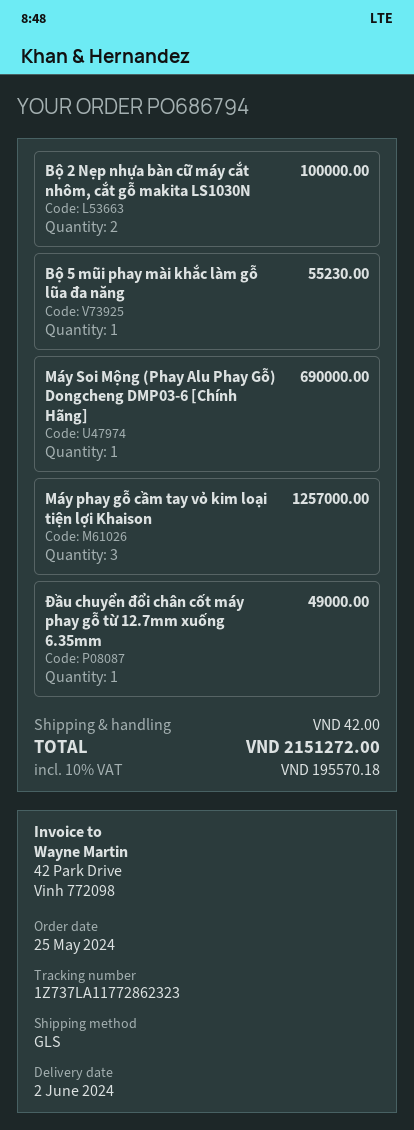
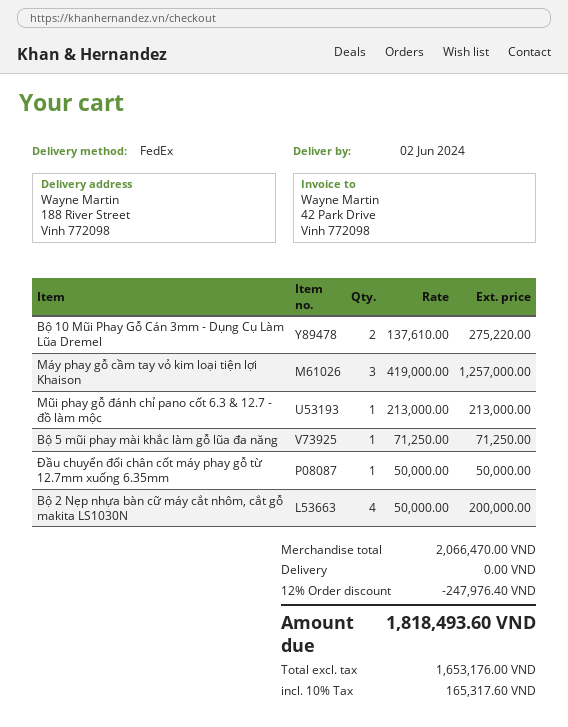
shipping method: GLS -> FedEx
Bộ 2 Nẹp nhựa bàn cữ máy cắt nhôm, cắt gỗ makita LS1030N: 2 for 100000.00 -> 4 for 200000.00
Bộ 5 mũi phay mài khắc làm gỗ lũa đa năng: 1 for 55230.00 -> 1 for 71250.00
Máy Soi Mộng (Phay Alu Phay Gỗ) Dongcheng DMP03-6 [Chính Hãng]: 1 for 690000.00 -> none
Đầu chuyển đổi chân cốt máy phay gỗ từ 12.7mm xuống 6.35mm: 1 for 49000.00 -> 1 for 50000.00
Bộ 10 Mũi Phay Gỗ Cán 3mm - Dụng Cụ Làm Lũa Dremel: none -> 2 for 275220.00
Mũi phay gỗ đánh chỉ pano cốt 6.3 & 12.7 - đồ làm mộc: none -> 1 for 213000.00
discount: none -> 12% = 247976.40
shipping: 42.00 -> 0.00
tax: 10% = 195570.18 -> 10% = 165317.60
total: 2151272.00 -> 1818493.60

